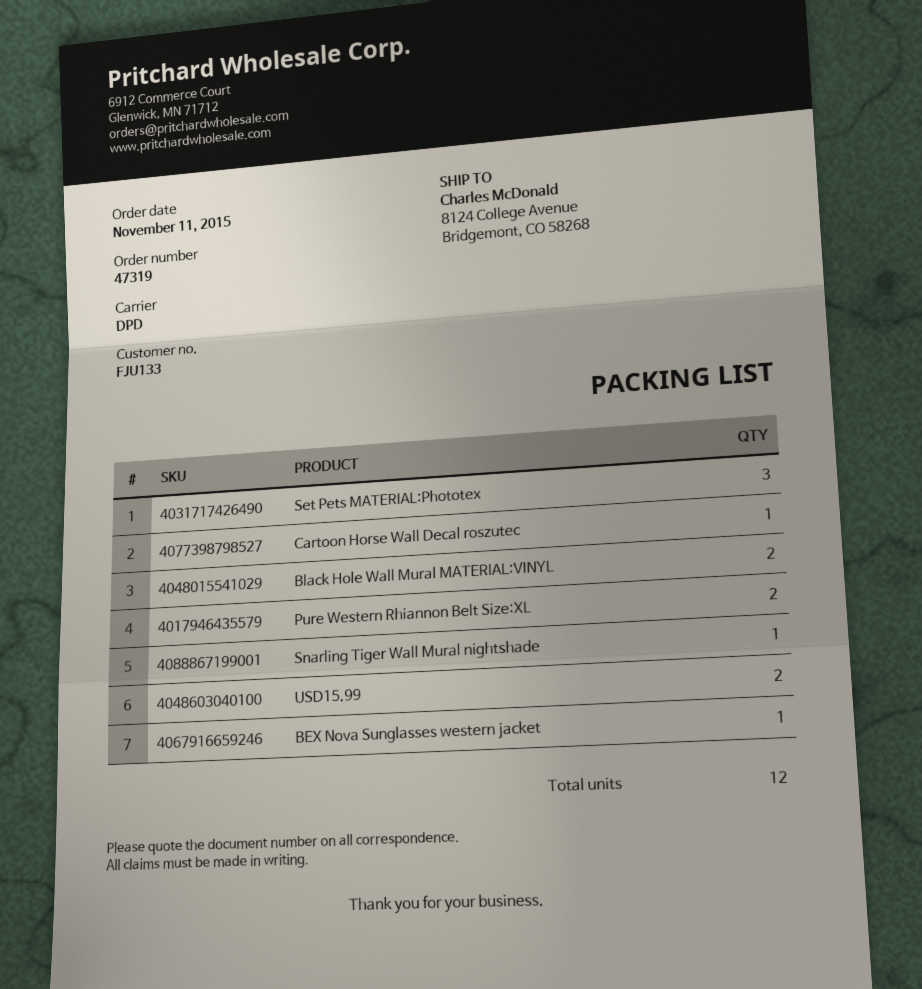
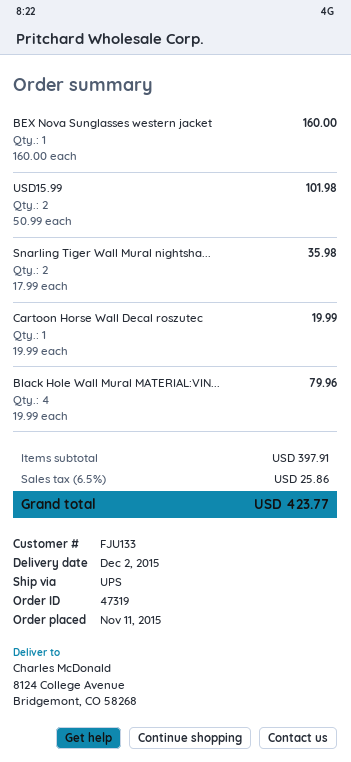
shipping method: DPD -> UPS
Set Pets MATERIAL:Phototex: 3 -> none
Black Hole Wall Mural MATERIAL:VINYL: 2 -> 4
Pure Western Rhiannon Belt Size:XL: 2 -> none
Snarling Tiger Wall Mural nightshade: 1 -> 2

